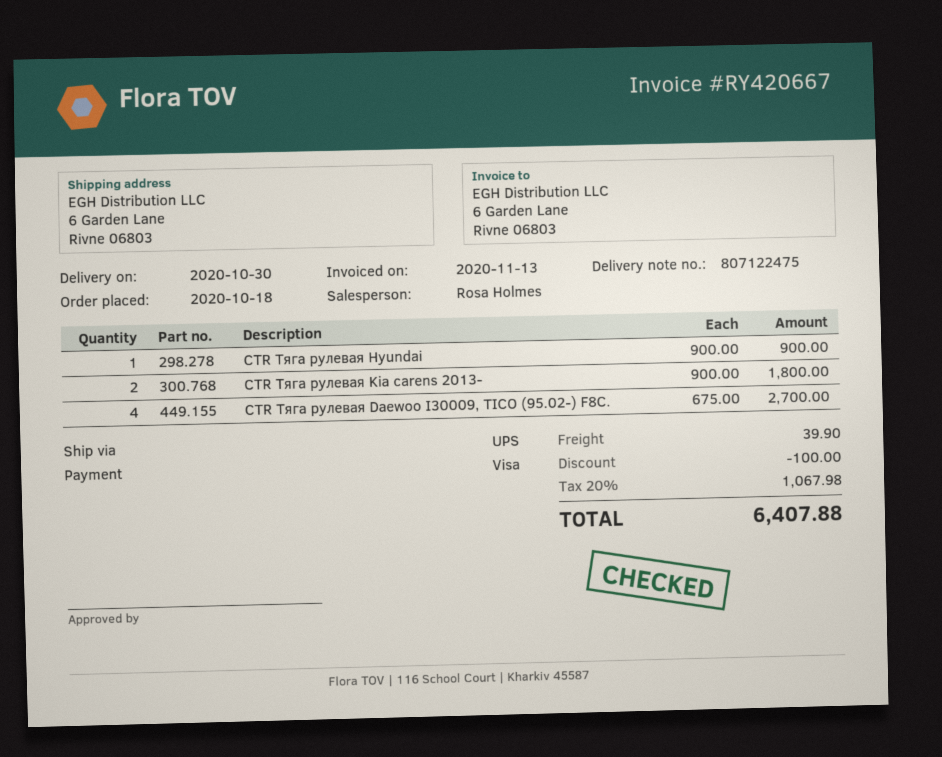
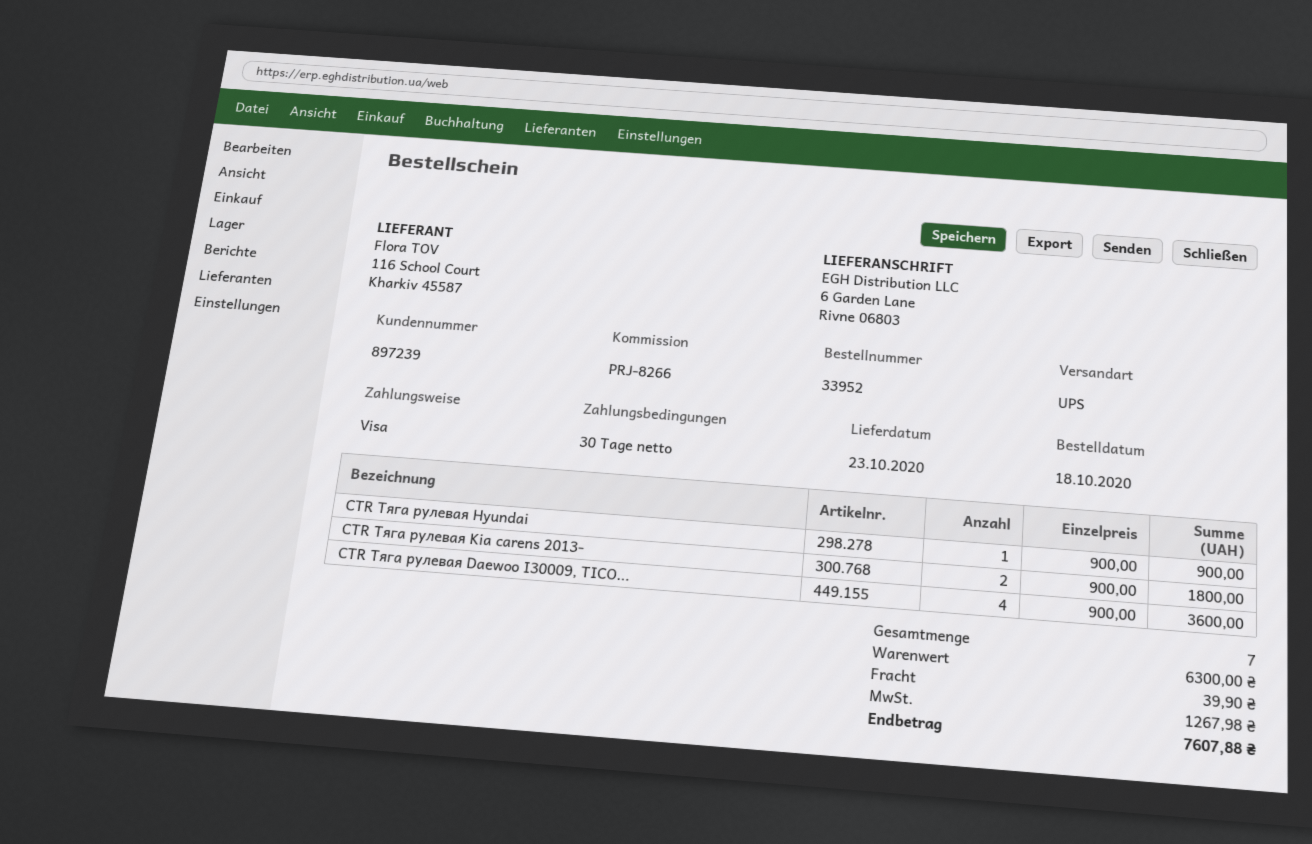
delivery date: 2020-10-30 -> 2020-10-23
CTR Тяга рулевая Daewoo I30009, TICO (95.02-) F8C.: 4 x 675.00 = 2700.00 -> 4 x 900.00 = 3600.00
discount: 100.00 -> none
tax: 1067.98 -> 1267.98
total: 6407.88 -> 7607.88

